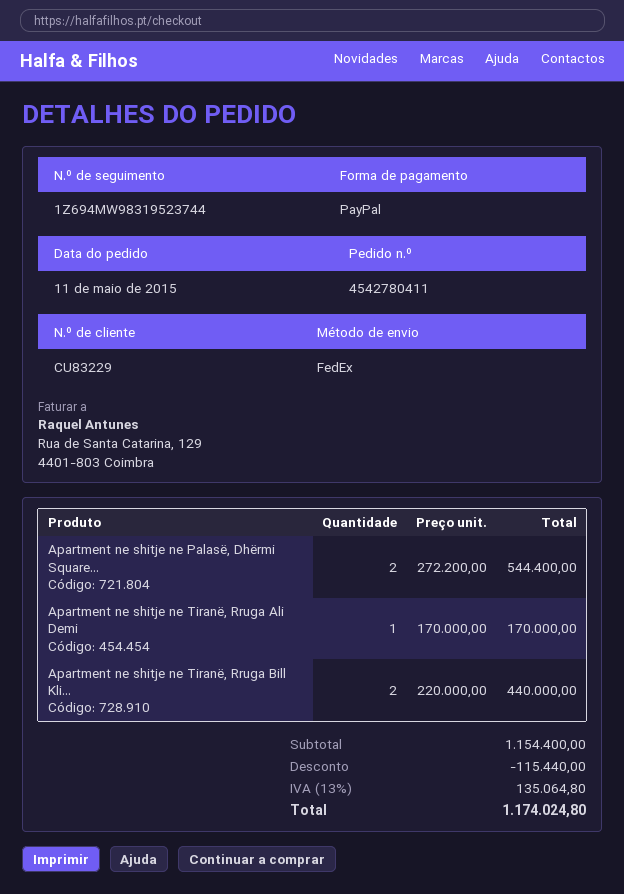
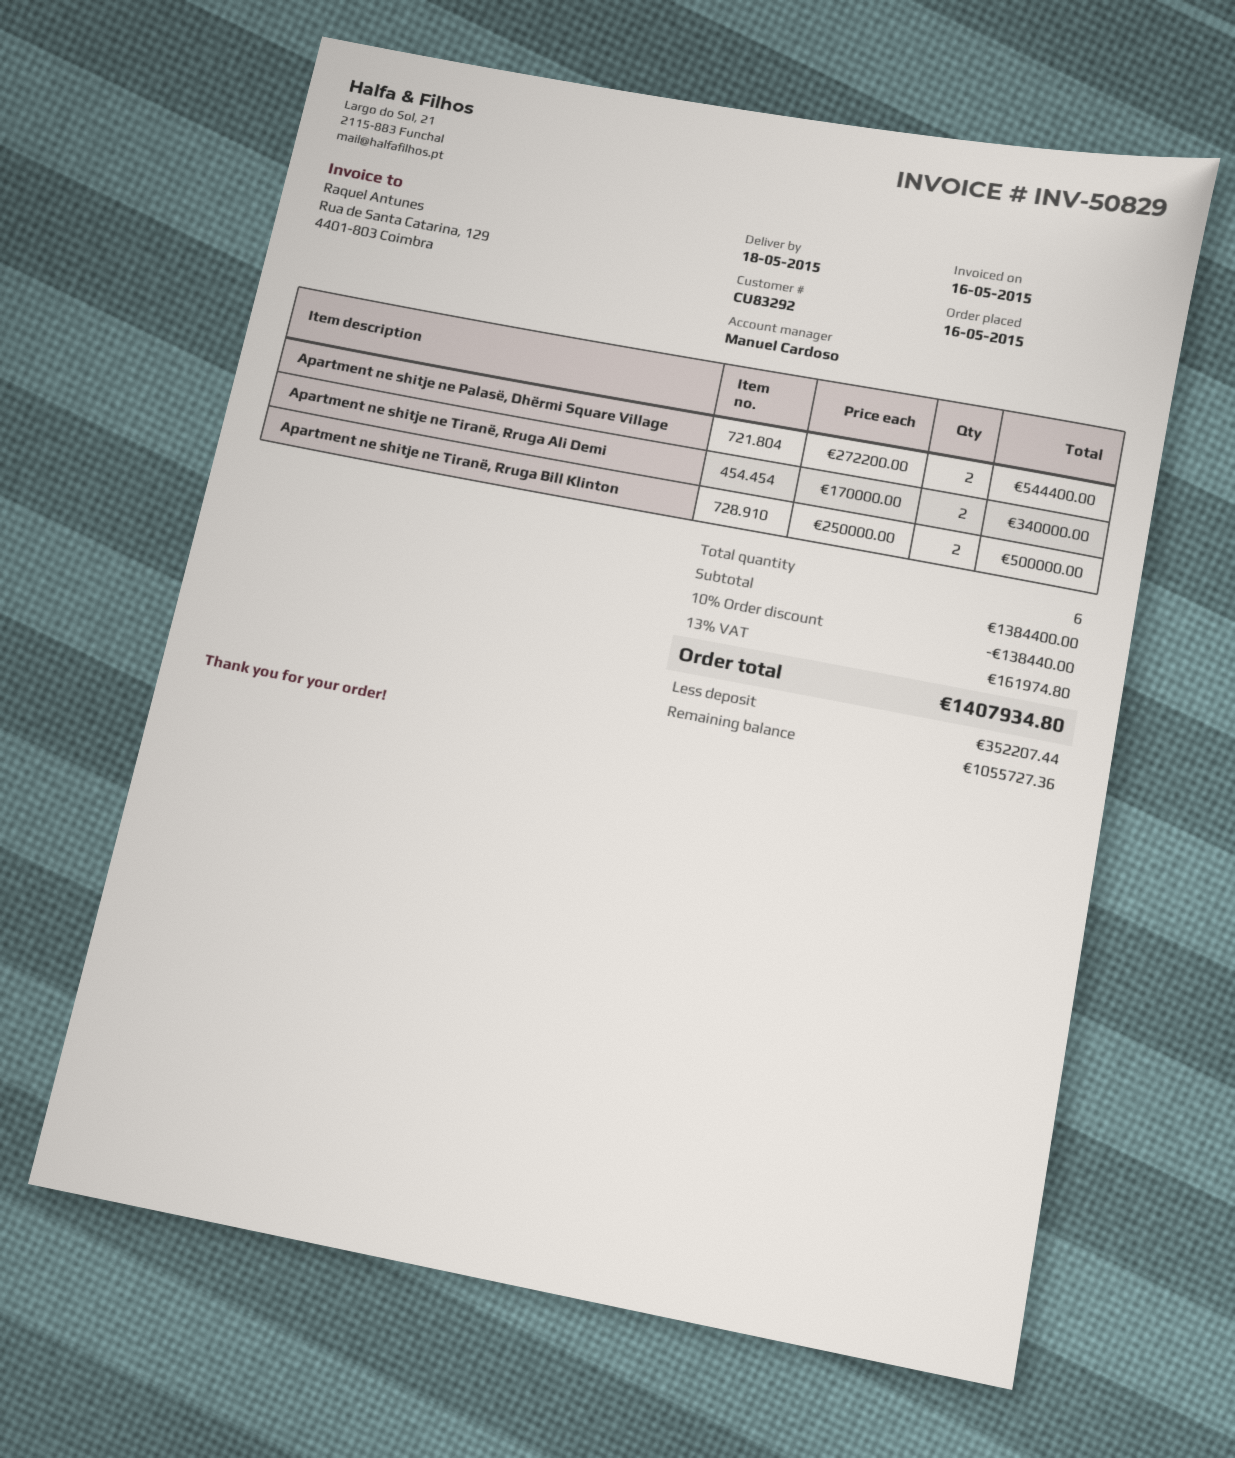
order date: 2015-05-11 -> 2015-05-16
customer number: CU83229 -> CU83292
Apartment ne shitje ne Tiranë, Rruga Ali Demi: 1 x 170000.00 = 170000.00 -> 2 x 170000.00 = 340000.00
Apartment ne shitje ne Tiranë, Rruga Bill Kli...: 2 x 220000.00 = 440000.00 -> 2 x 250000.00 = 500000.00
subtotal: 1154400.00 -> 1384400.00
discount: 115440.00 -> 138440.00
tax: 13% = 135064.80 -> 13% = 161974.80
total: 1174024.80 -> 1407934.80

